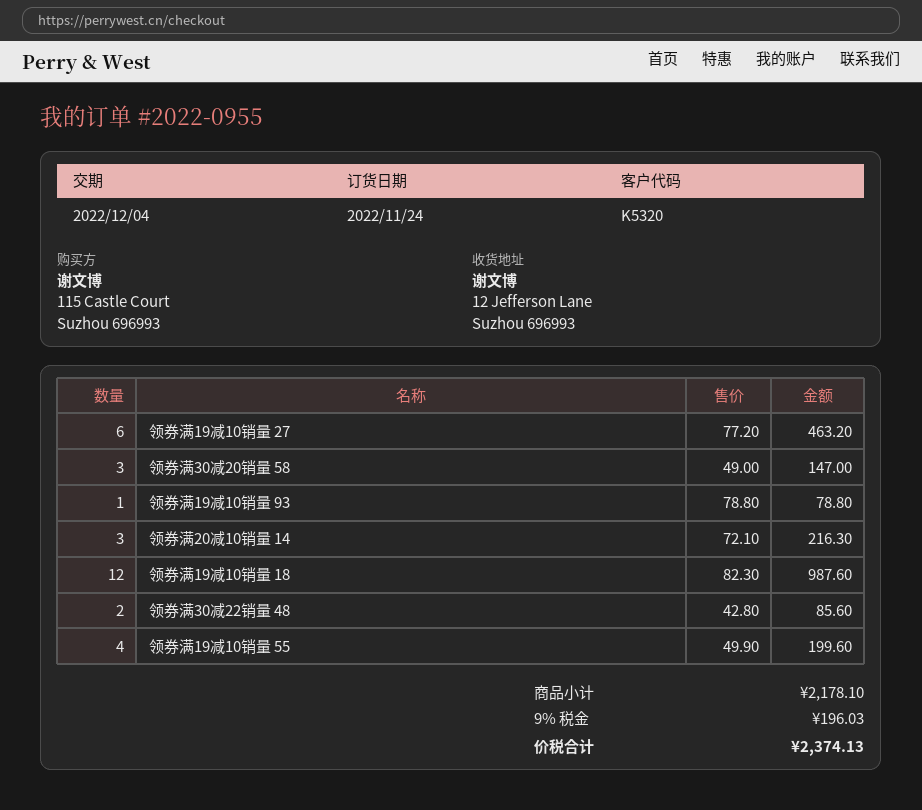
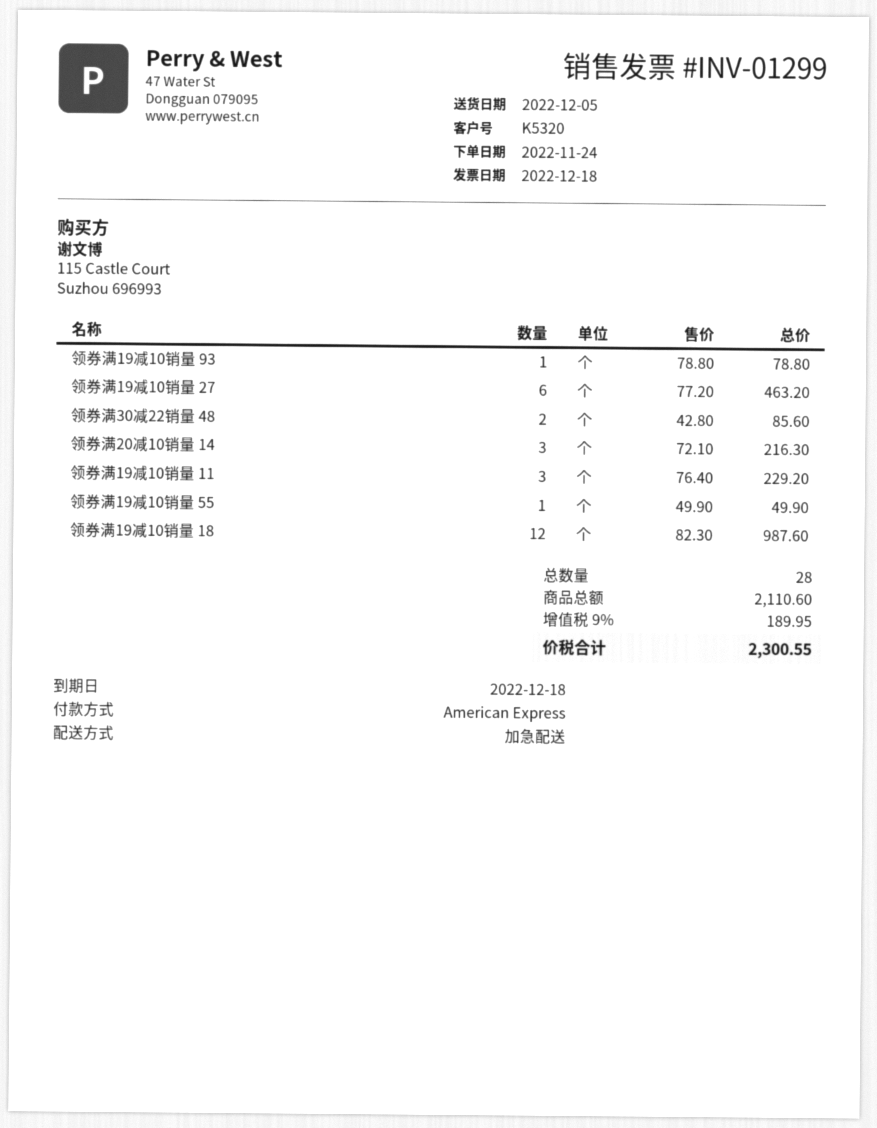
delivery date: 2022-12-04 -> 2022-12-05
领券满30减20销量 58: 3 x 49.00 = 147.00 -> none
领券满19减10销量 55: 4 x 49.90 = 199.60 -> 1 x 49.90 = 49.90
领券满19减10销量 11: none -> 3 x 76.40 = 229.20
subtotal: 2178.10 -> 2110.60
tax: 9% = 196.03 -> 9% = 189.95
total: 2374.13 -> 2300.55

